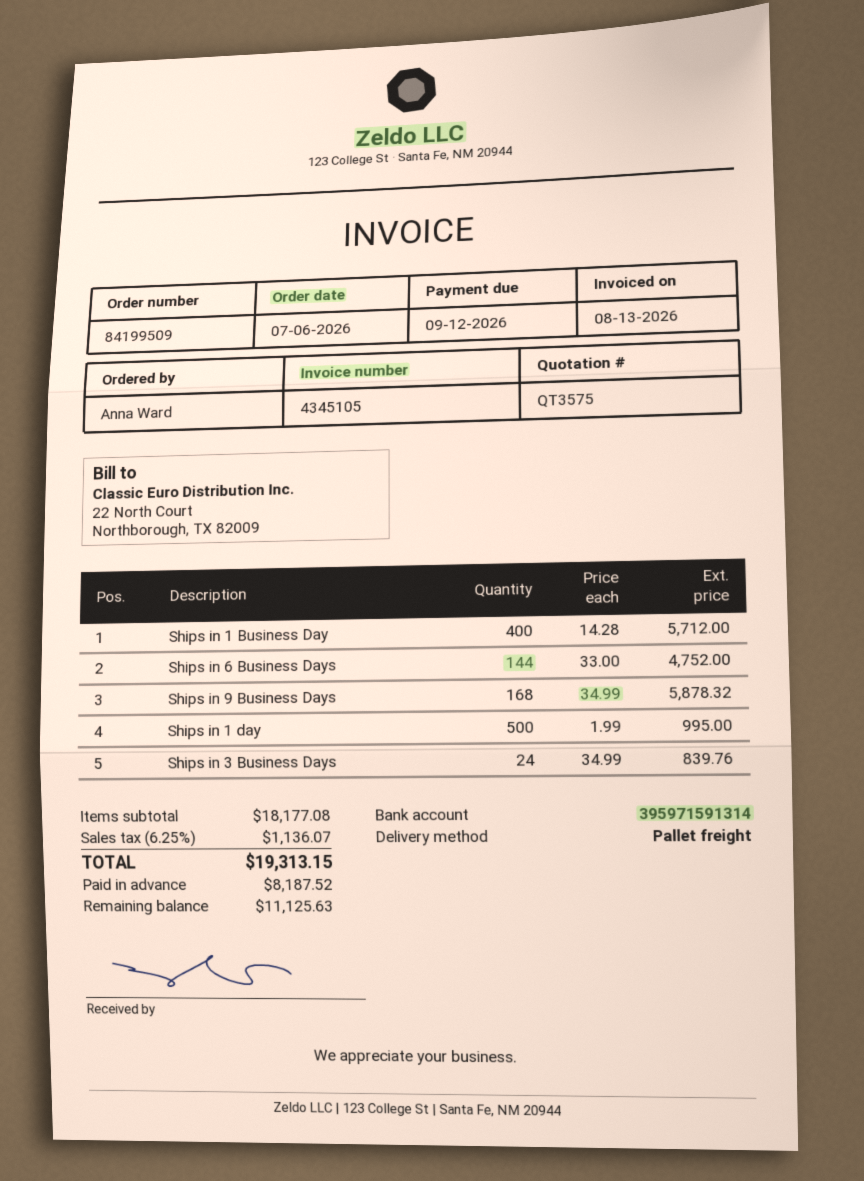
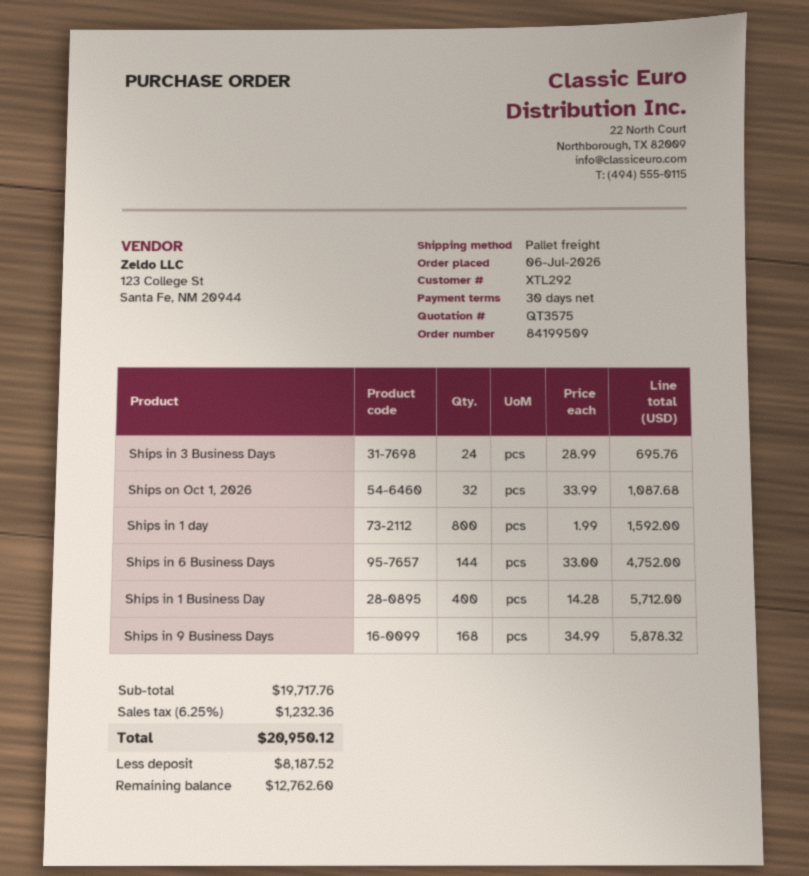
Ships in 1 day: 500 x 1.99 = 995.00 -> 800 x 1.99 = 1592.00
Ships in 3 Business Days: 24 x 34.99 = 839.76 -> 24 x 28.99 = 695.76
Ships on Oct 1, 2026: none -> 32 x 33.99 = 1087.68
subtotal: 18177.08 -> 19717.76
tax: 6.25% = 1136.07 -> 6.25% = 1232.36
total: 19313.15 -> 20950.12
balance: 11125.63 -> 12762.60

